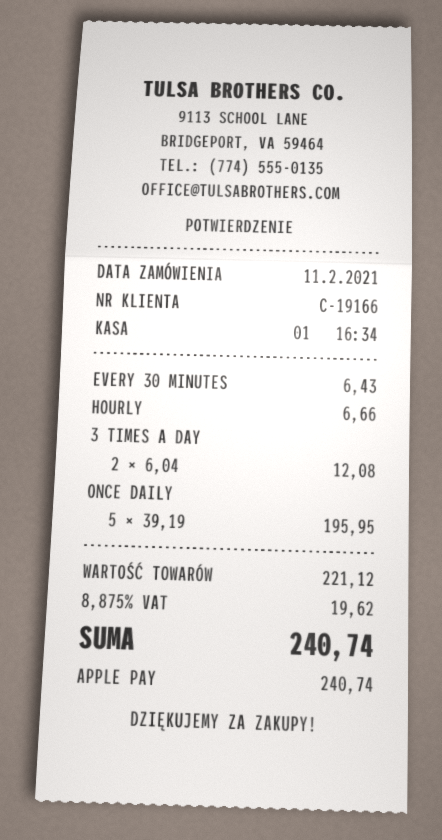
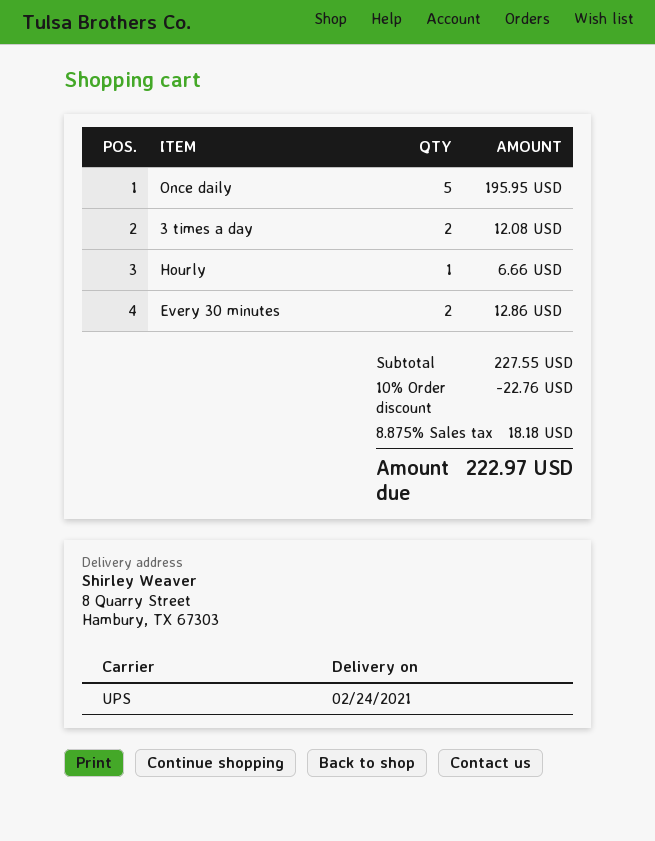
EVERY 30 MINUTES: 1 for 6.43 -> 2 for 12.86
subtotal: 221.12 -> 227.55
discount: none -> 10% = 22.76
tax: 8.875% = 19.62 -> 8.875% = 18.18
total: 240.74 -> 222.97

